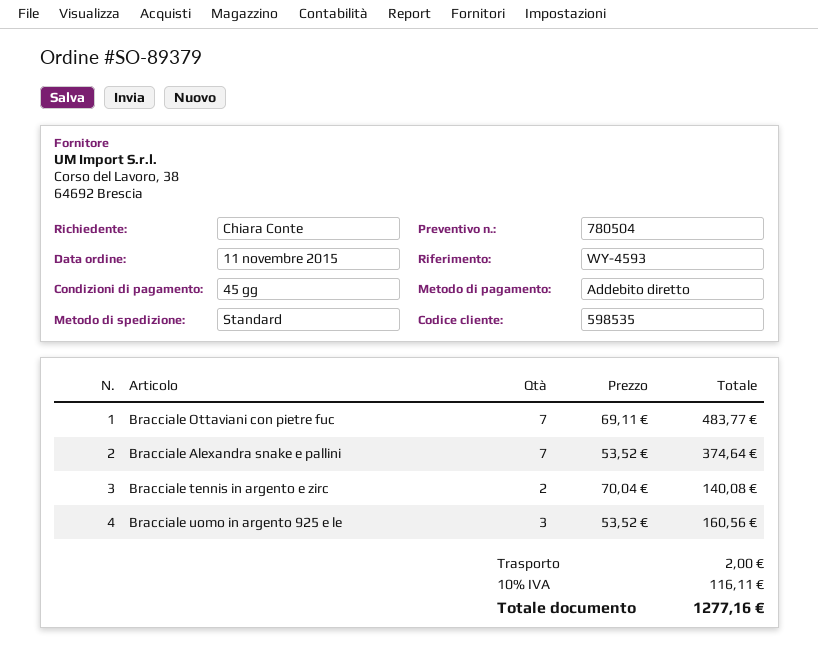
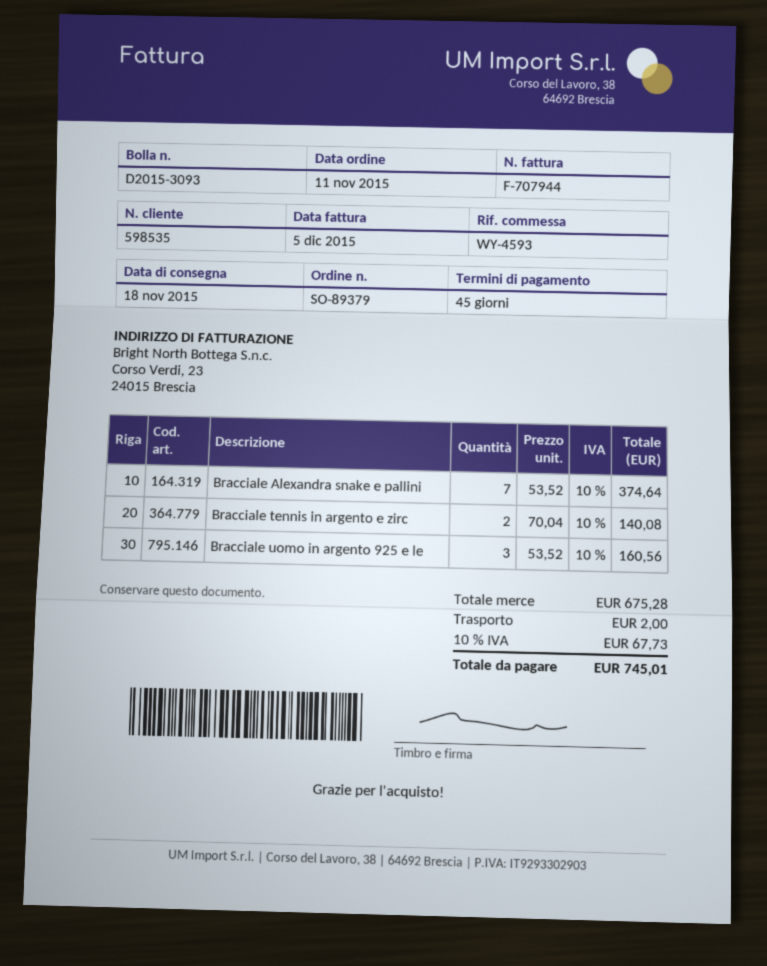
Bracciale Ottaviani con pietre fuc: 7 x 69.11 = 483.77 -> none
tax: 10% = 116.11 -> 10% = 67.73
total: 1277.16 -> 745.01

